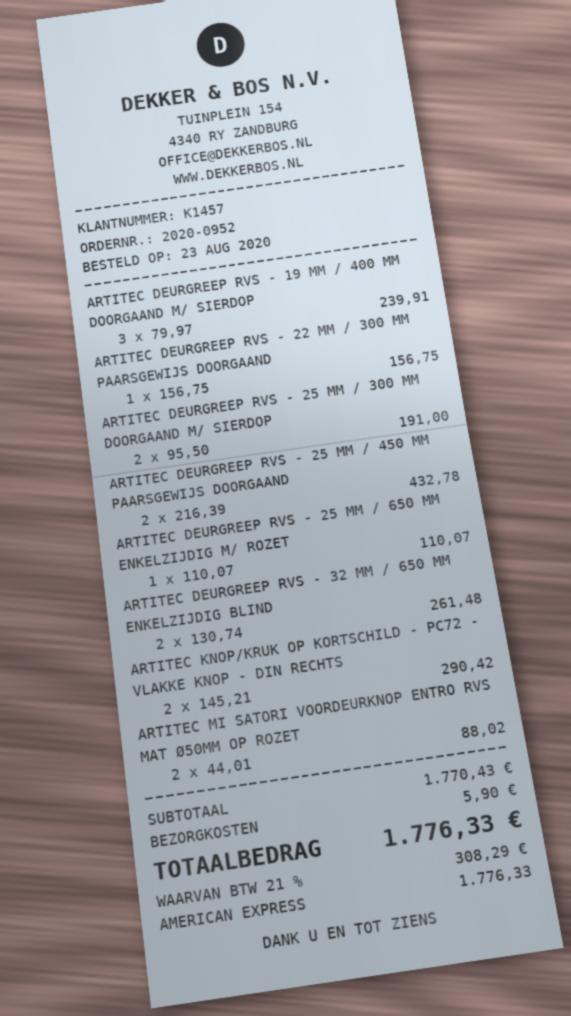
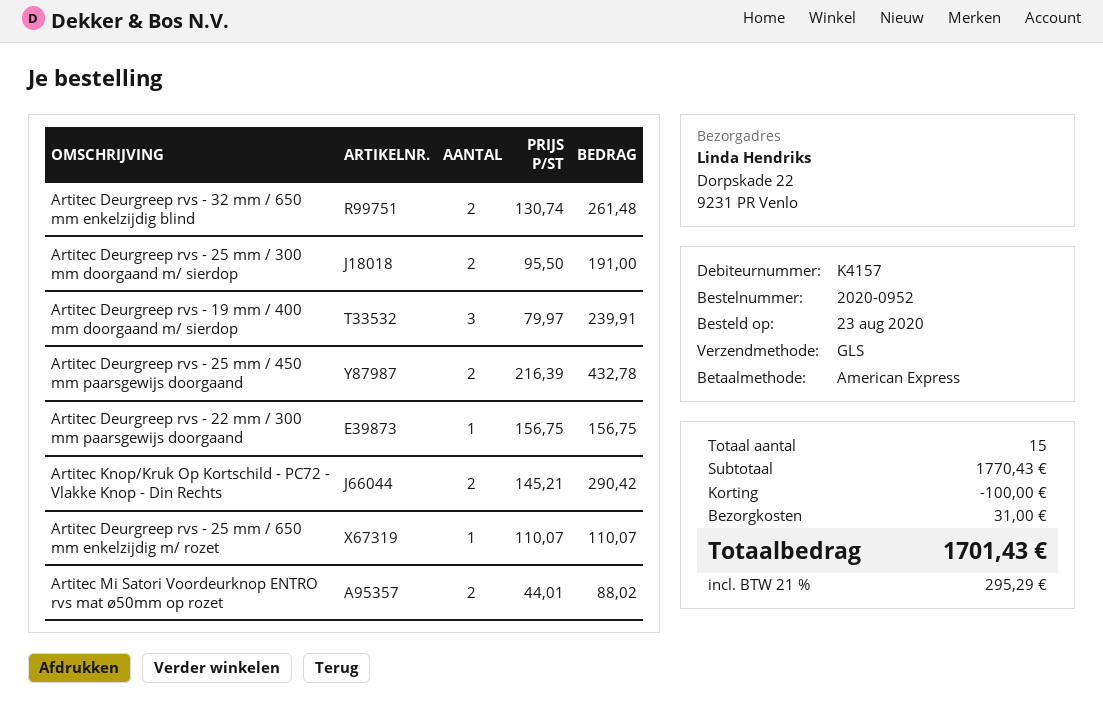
customer number: K1457 -> K4157
discount: none -> 100.00
shipping: 5.90 -> 31.00
tax: 21% = 308.29 -> 21% = 295.29
total: 1776.33 -> 1701.43

